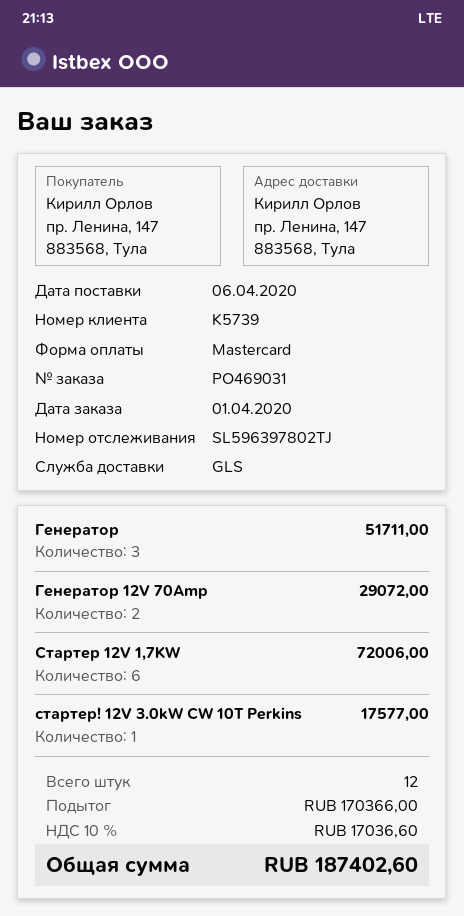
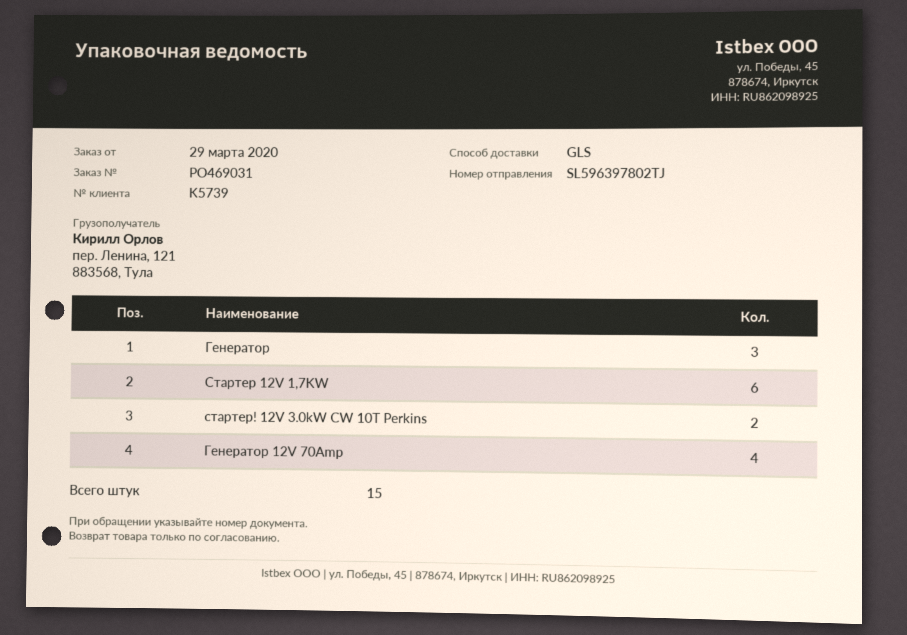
order date: 2020-04-01 -> 2020-03-29
ship to: пр. Ленина, 147, 883568, Тула -> пер. Ленина, 121, 883568, Тула
Генератор 12V 70Amp: 2 -> 4
стартер! 12V 3.0kW CW 10T Perkins: 1 -> 2
total quantity: 12 -> 15

